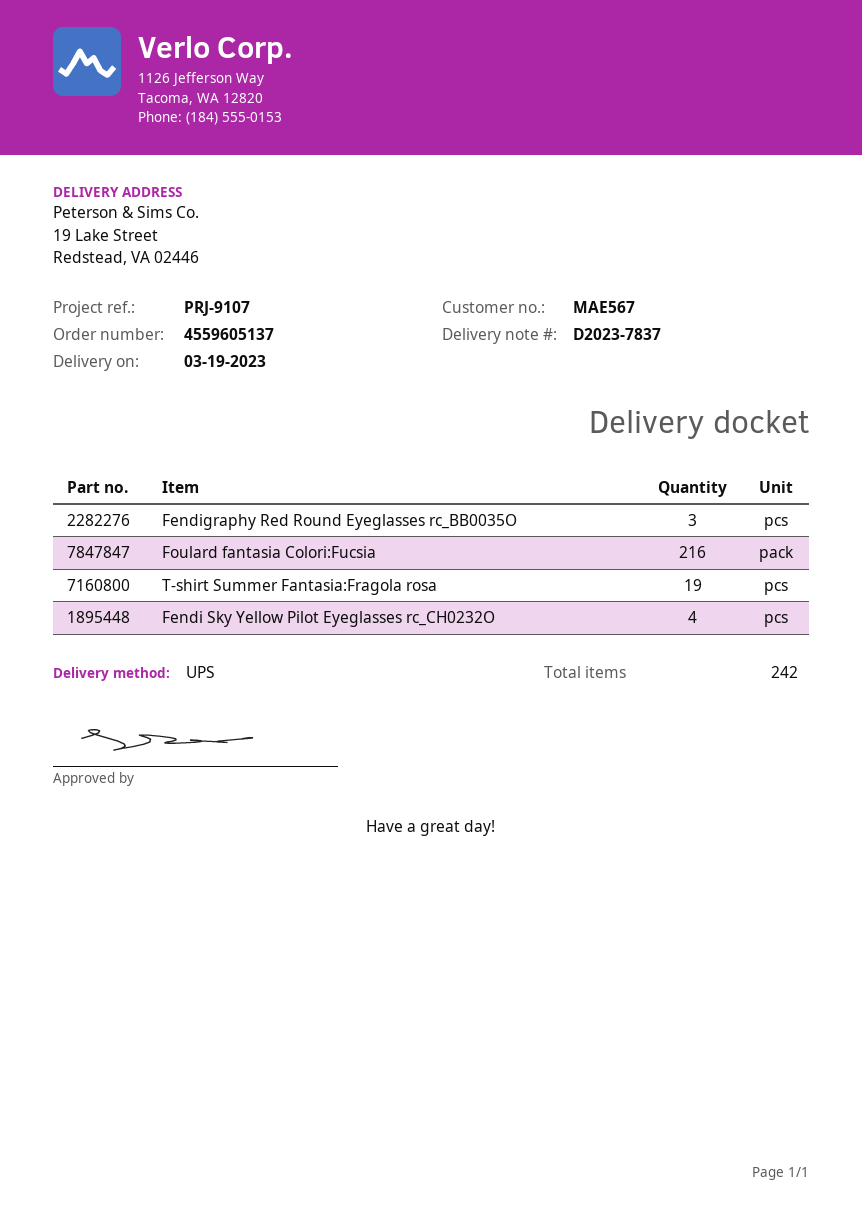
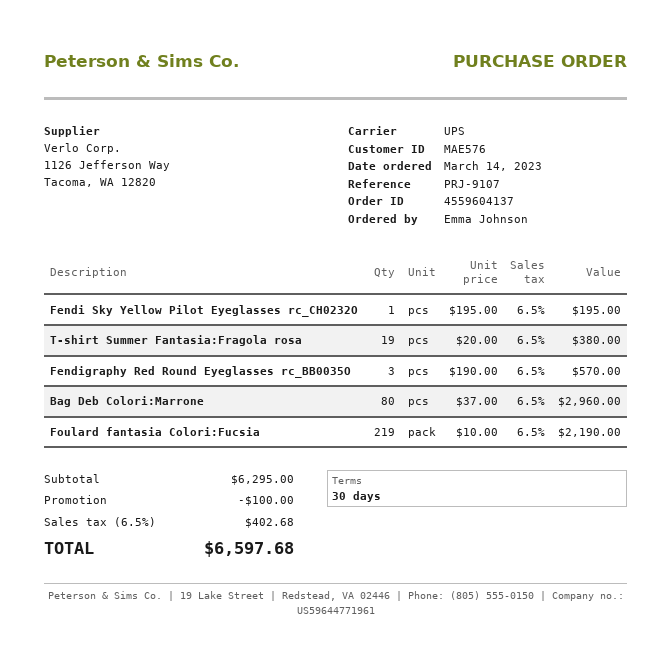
order number: 4559605137 -> 4559604137
customer number: MAE567 -> MAE576
Foulard fantasia Colori:Fucsia: 216 -> 219
Fendi Sky Yellow Pilot Eyeglasses rc_CH0232O: 4 -> 1
Bag Deb Colori:Marrone: none -> 80

